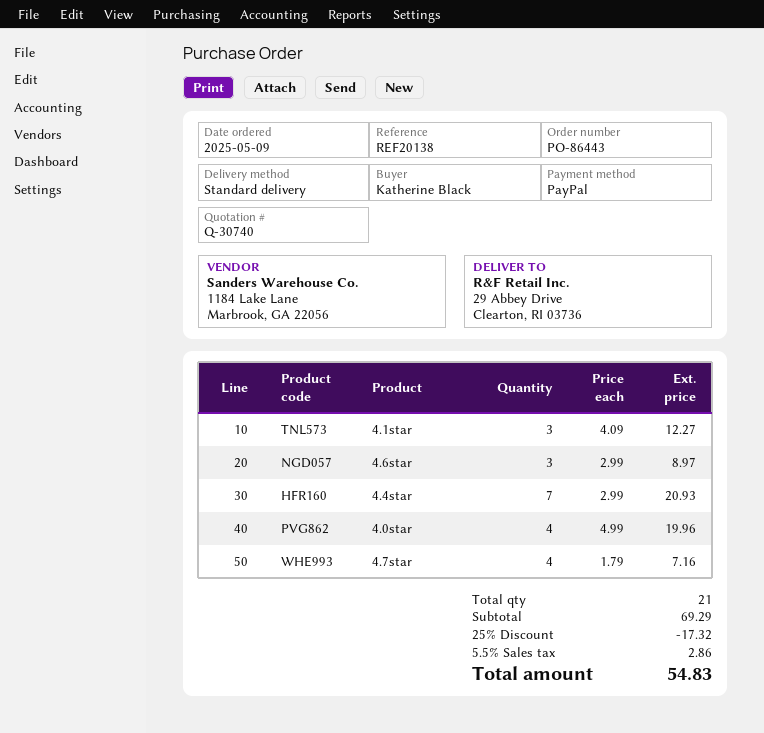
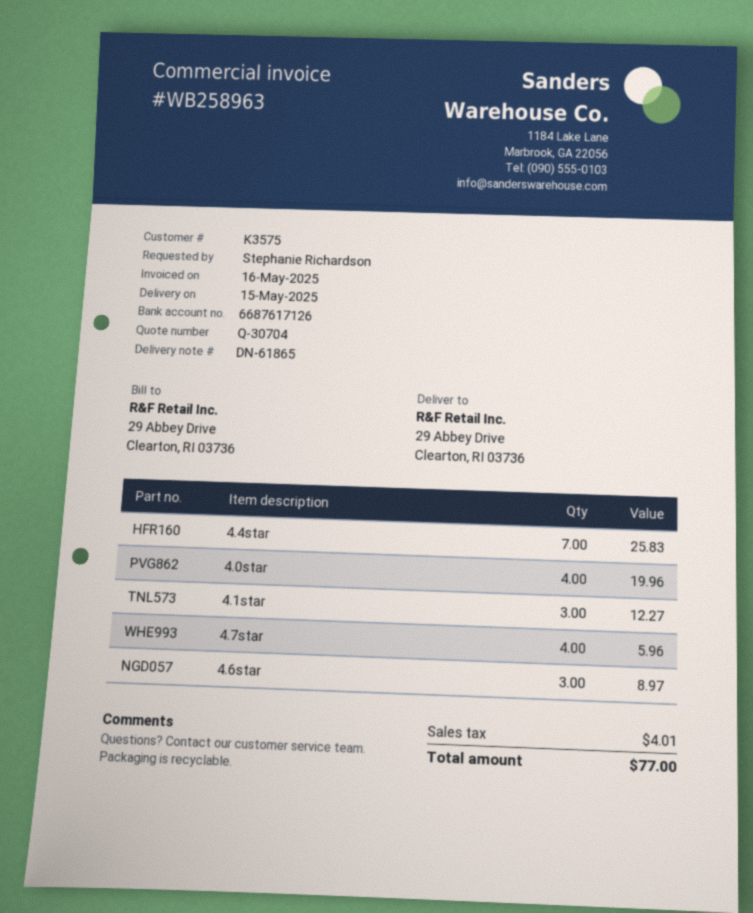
quote number: Q-30740 -> Q-30704
ordered by: Katherine Black -> Stephanie Richardson
4.4star: 7 for 20.93 -> 7 for 25.83
4.7star: 4 for 7.16 -> 4 for 5.96
discount: 25% = 17.32 -> none
tax: 2.86 -> 4.01
total: 54.83 -> 77.00

